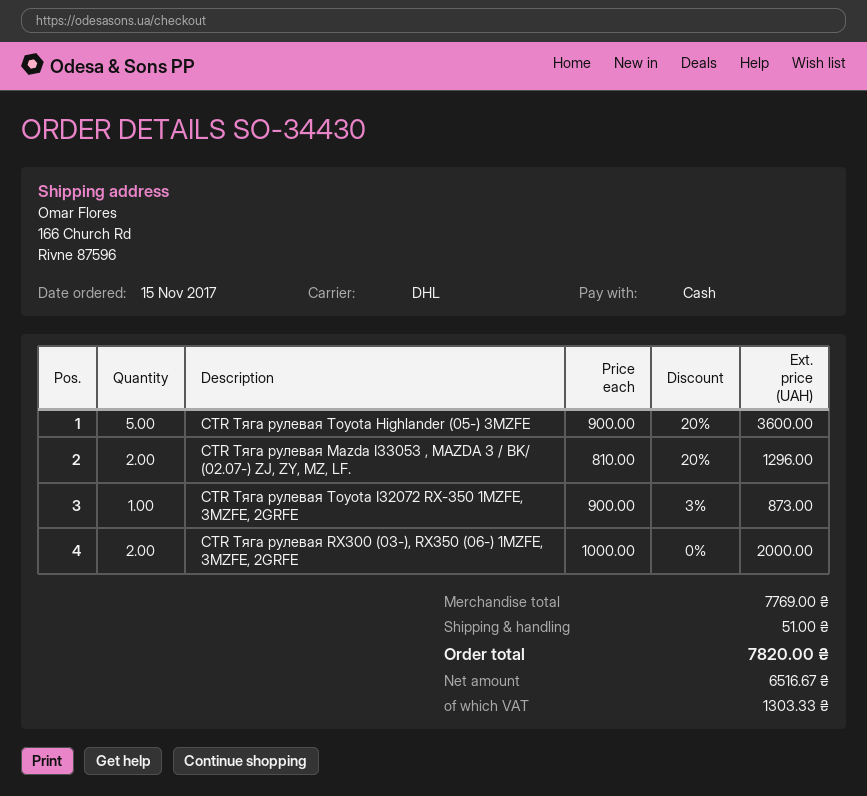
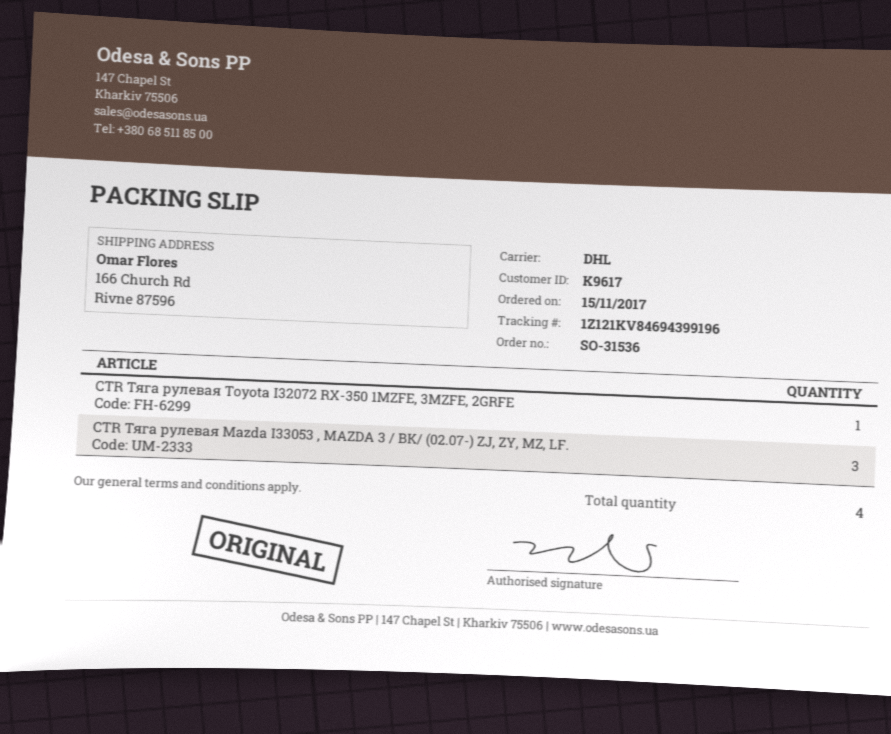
order number: SO-34430 -> SO-31536
CTR Тяга рулевая Toyota Highlander (05-) 3MZFE: 5 -> none
CTR Тяга рулевая Mazda I33053 , MAZDA 3 / BK/ (02.07-) ZJ, ZY, MZ, LF.: 2 -> 3
CTR Тяга рулевая RX300 (03-), RX350 (06-) 1MZFE, 3MZFE, 2GRFE: 2 -> none

